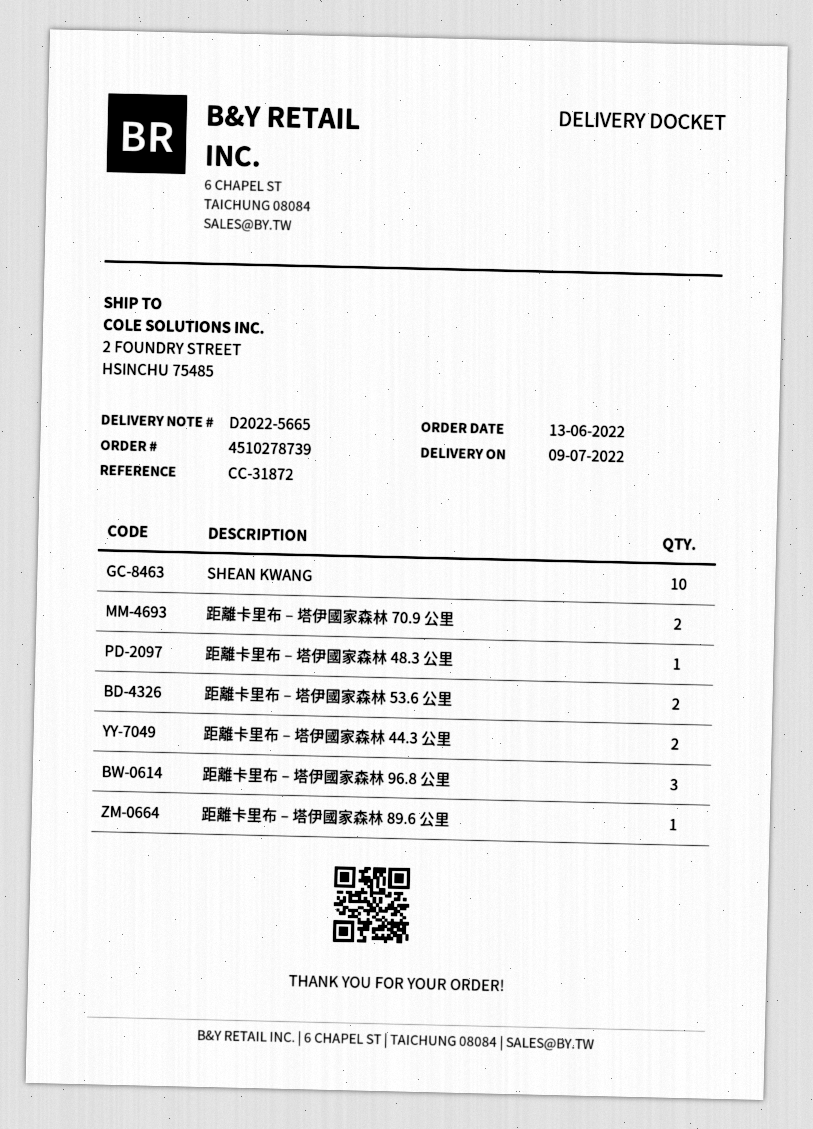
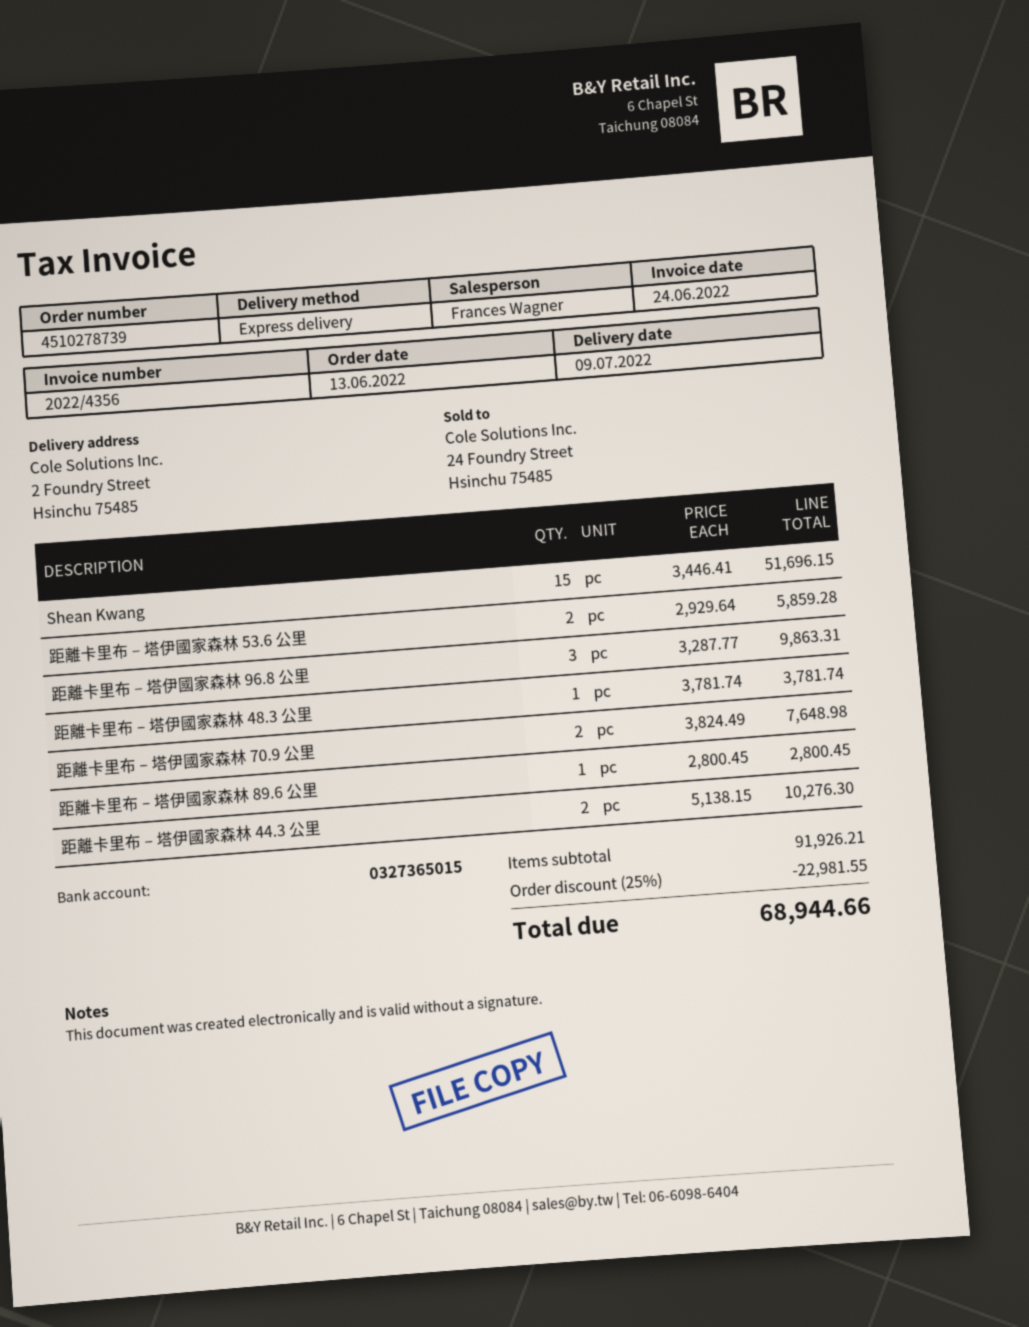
SHEAN KWANG: 10 -> 15

